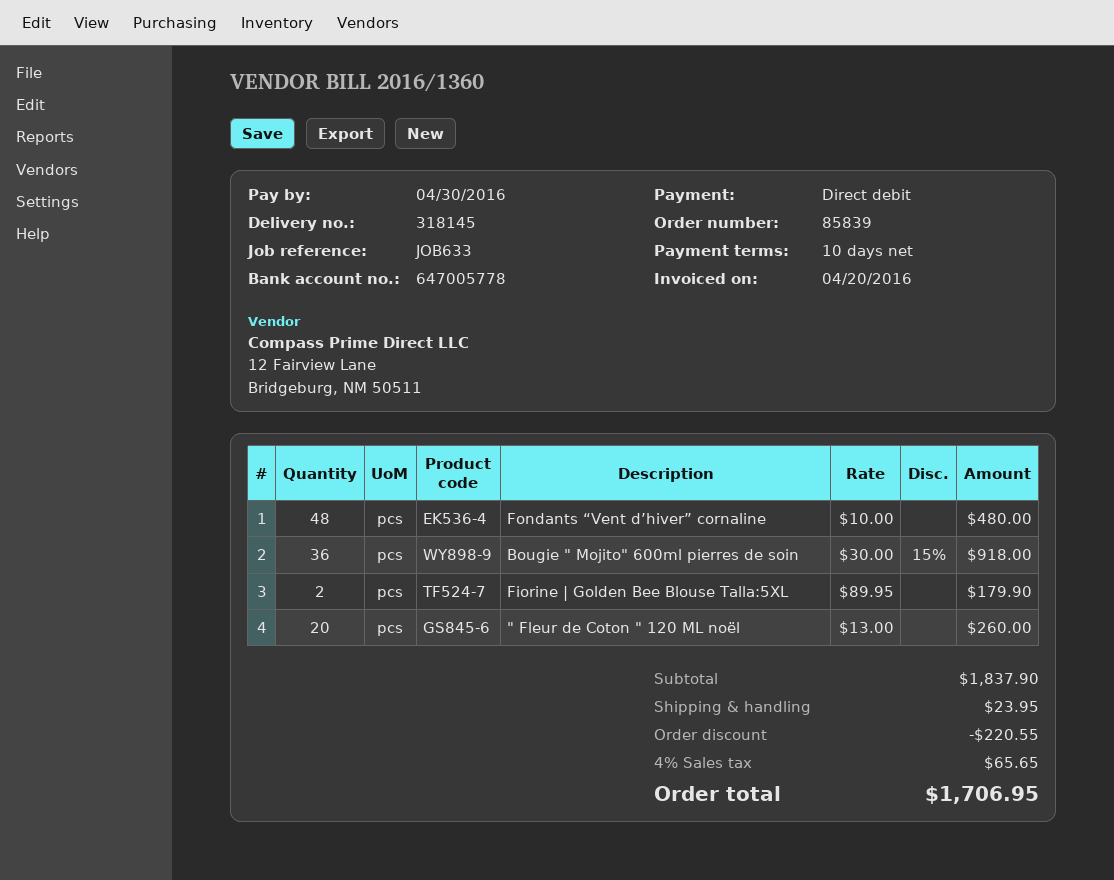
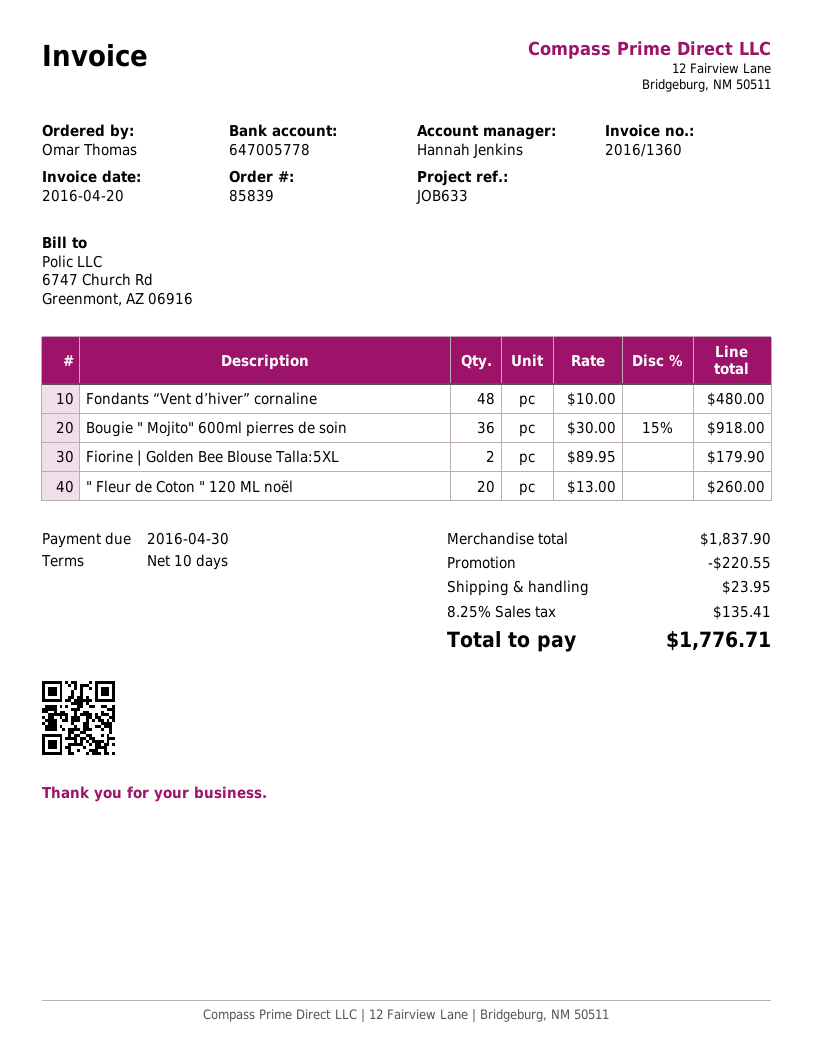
tax: 4% = 65.65 -> 8.25% = 135.41
total: 1706.95 -> 1776.71

